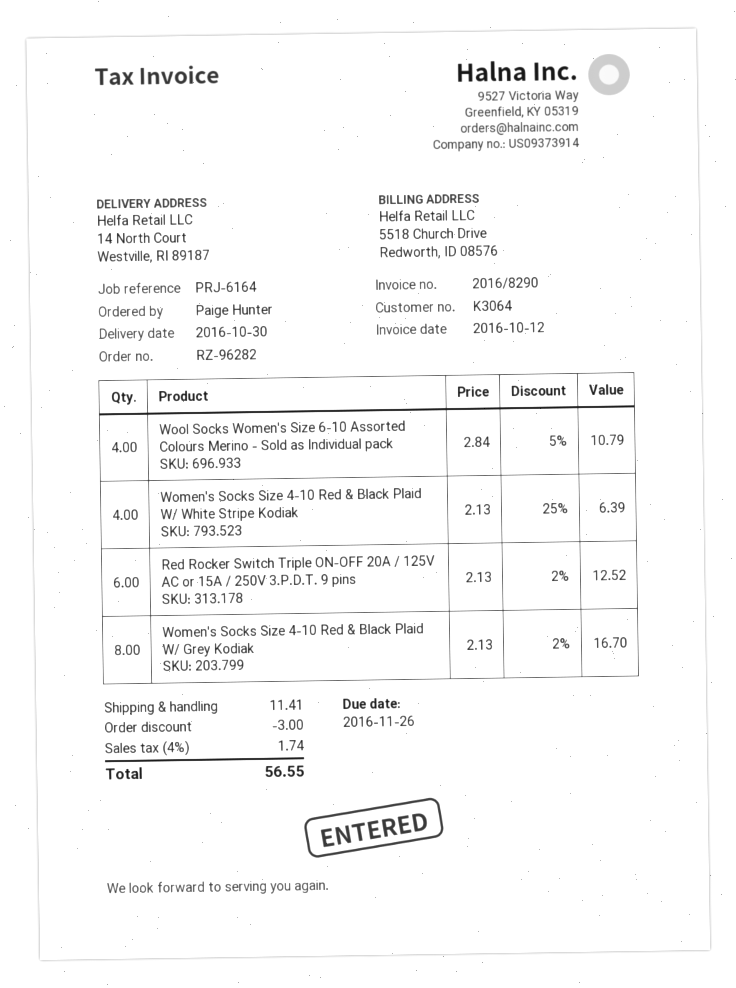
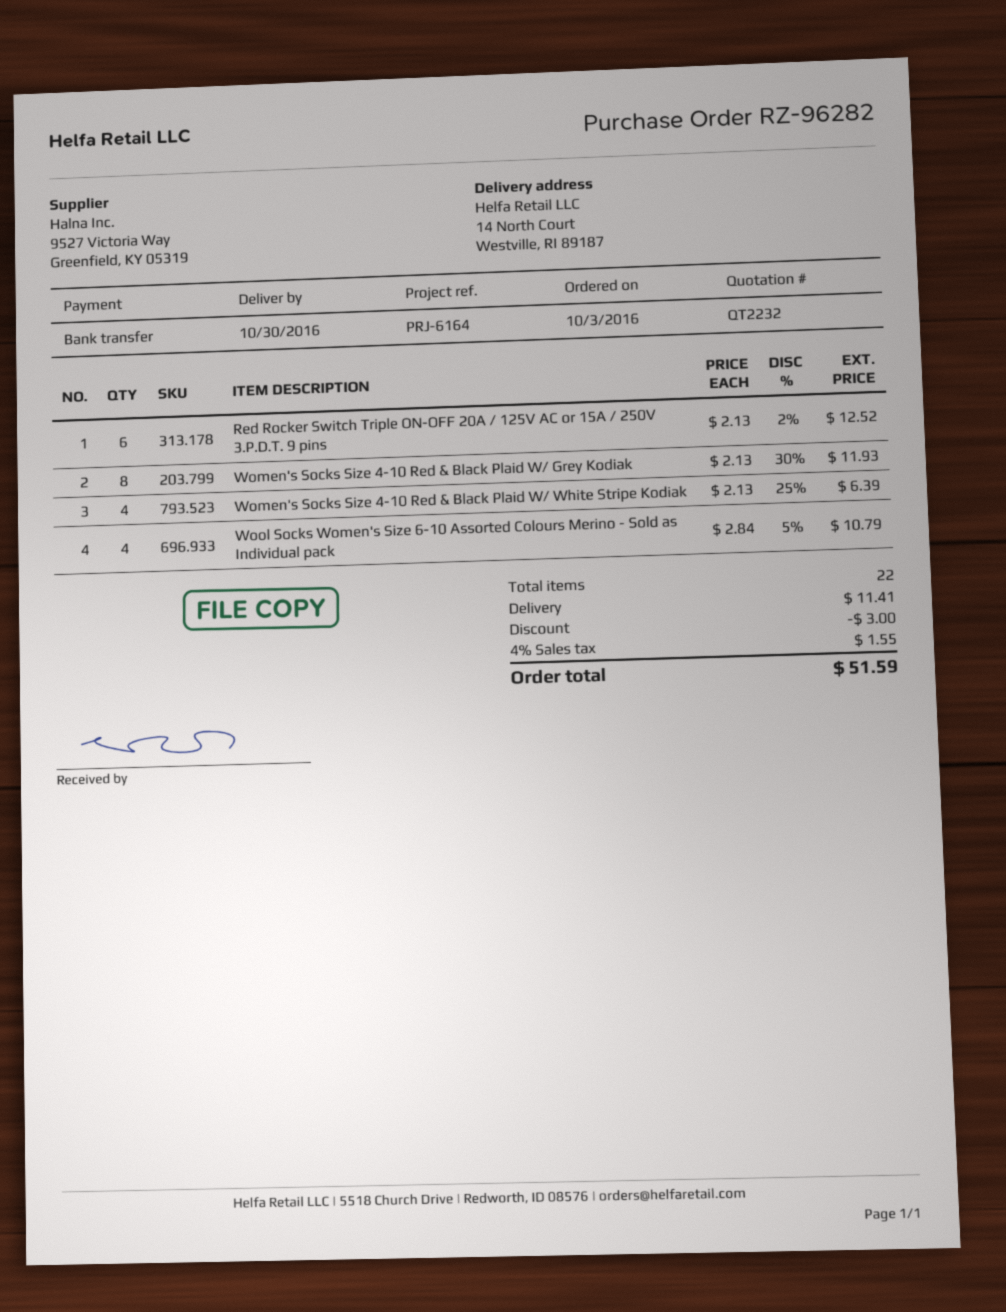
Women's Socks Size 4-10 Red & Black Plaid W/ Grey Kodiak: 8 x 2.13 - 2% = 16.70 -> 8 x 2.13 - 30% = 11.93
tax: 4% = 1.74 -> 4% = 1.55
total: 56.55 -> 51.59

